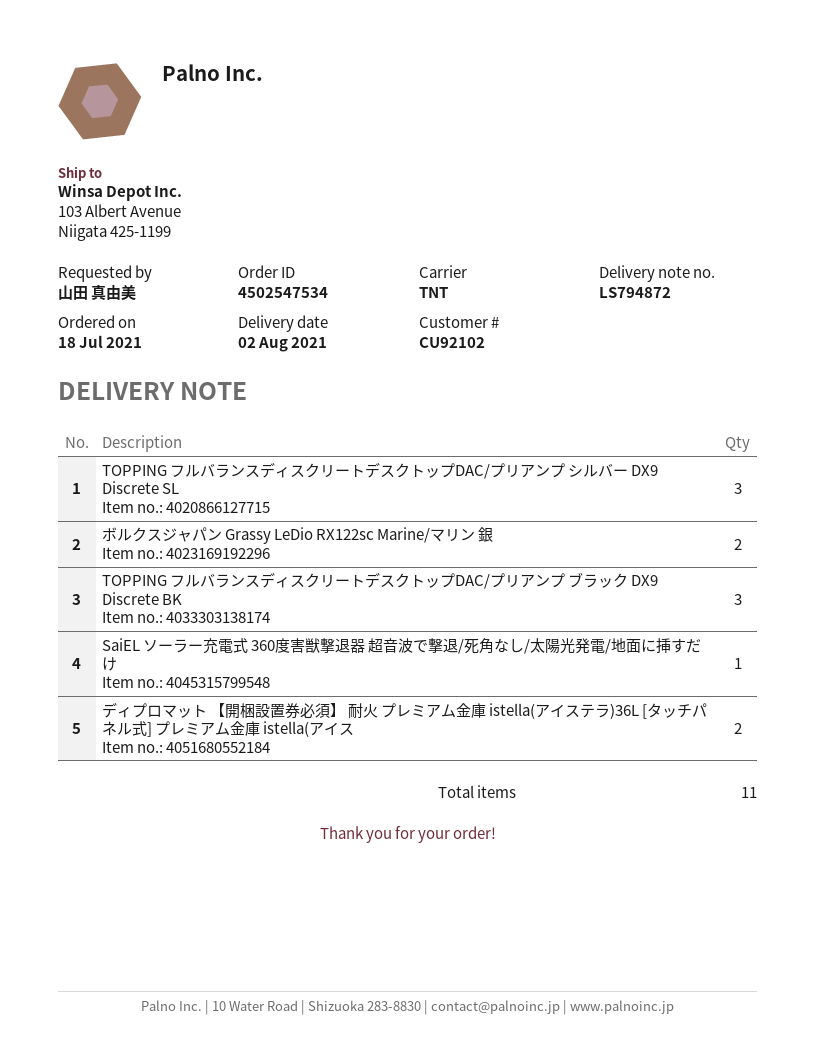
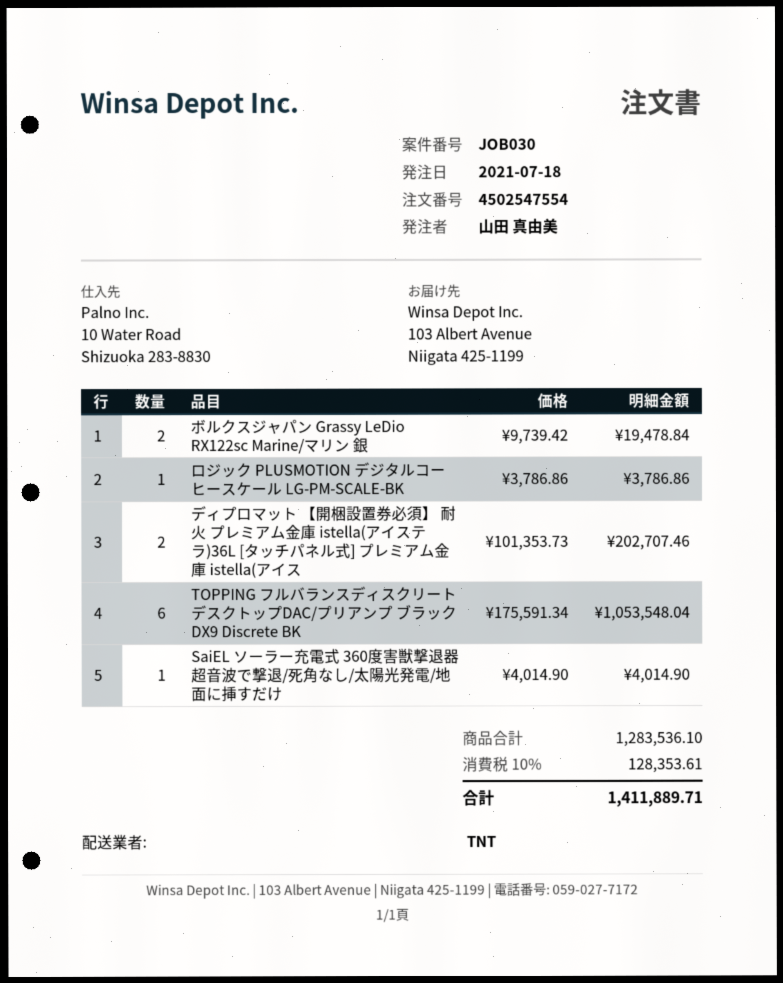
order number: 4502547534 -> 4502547554
TOPPING フルバランスディスクリートデスクトップDAC/プリアンプ シルバー DX9 Discrete SL: 3 -> none
TOPPING フルバランスディスクリートデスクトップDAC/プリアンプ ブラック DX9 Discrete BK: 3 -> 6
ロジック PLUSMOTION デジタルコーヒースケール LG-PM-SCALE-BK: none -> 1

